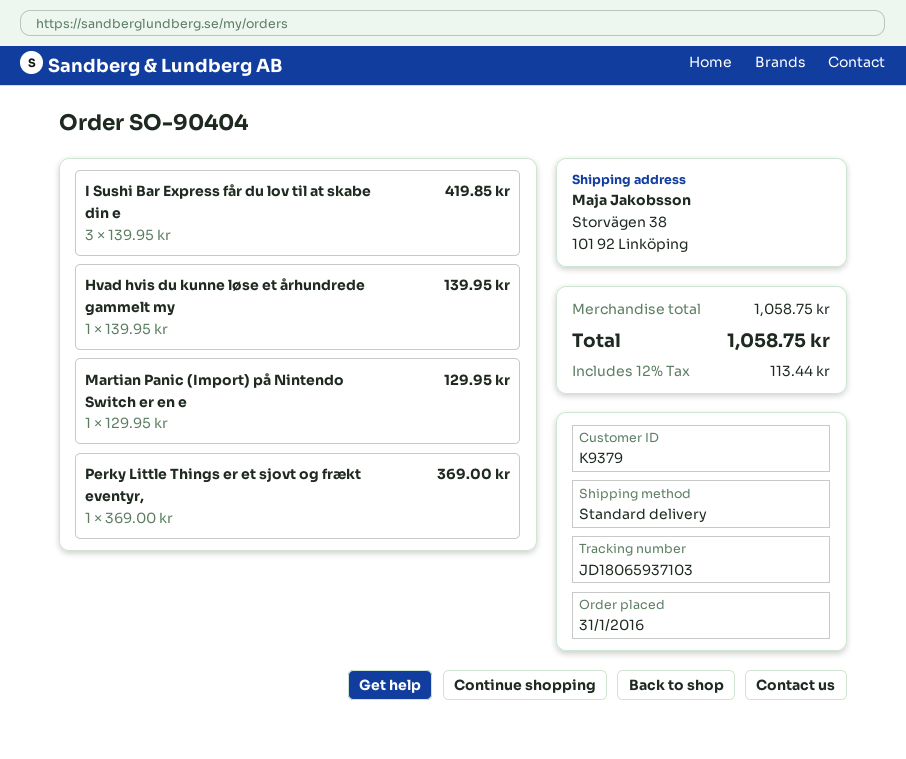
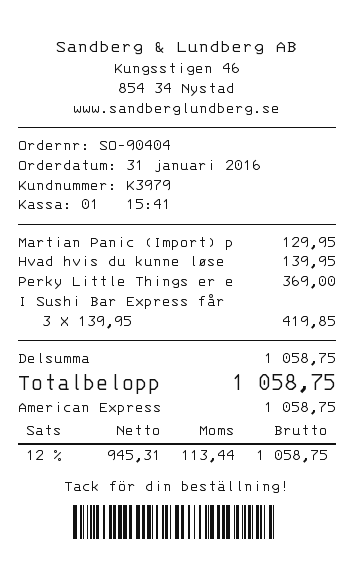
customer number: K9379 -> K3979

